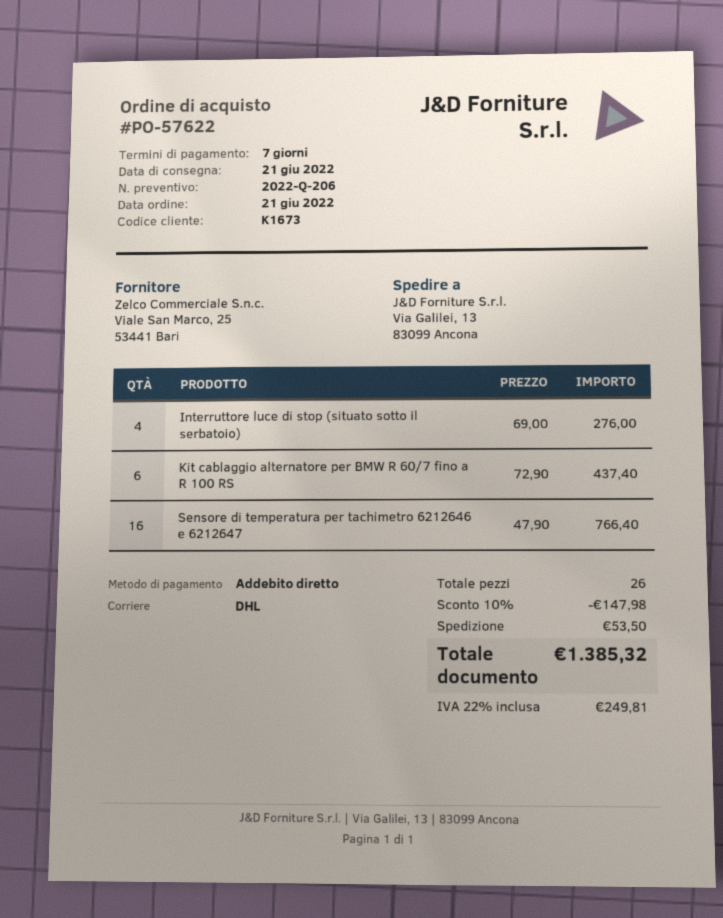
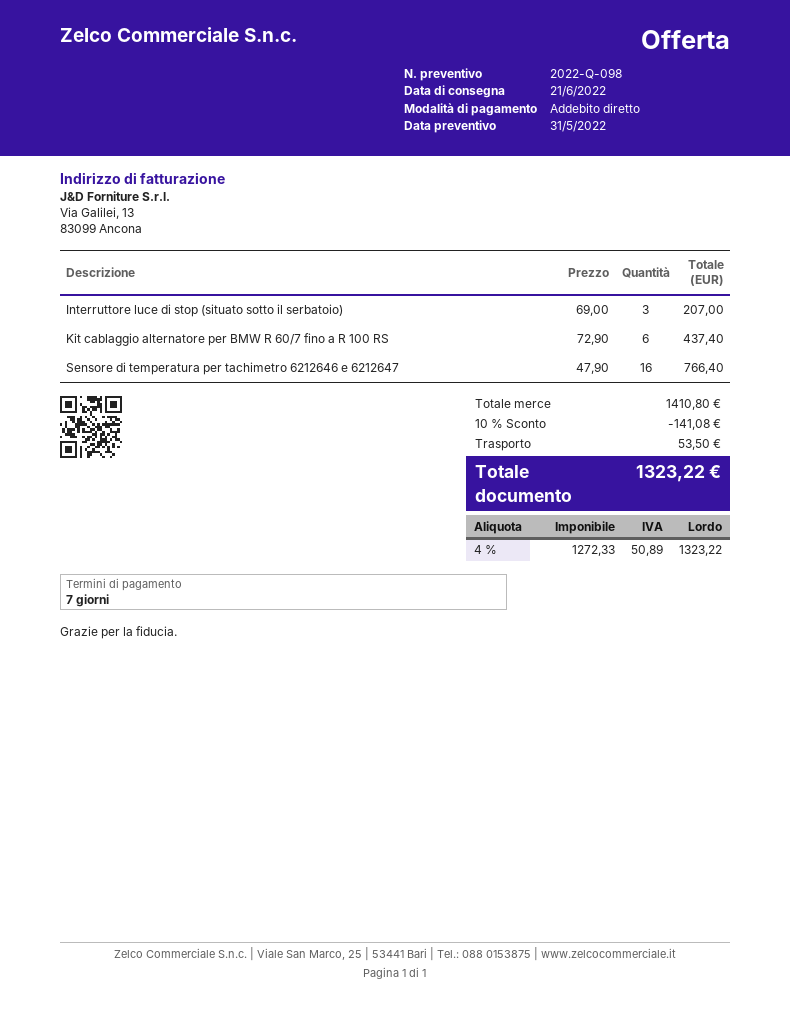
quote number: 2022-Q-206 -> 2022-Q-098
Interruttore luce di stop (situato sotto il serbatoio): 4 x 69.00 = 276.00 -> 3 x 69.00 = 207.00
discount: 10% = 147.98 -> 10% = 141.08
tax: 22% = 249.81 -> 4% = 50.89
total: 1385.32 -> 1323.22

